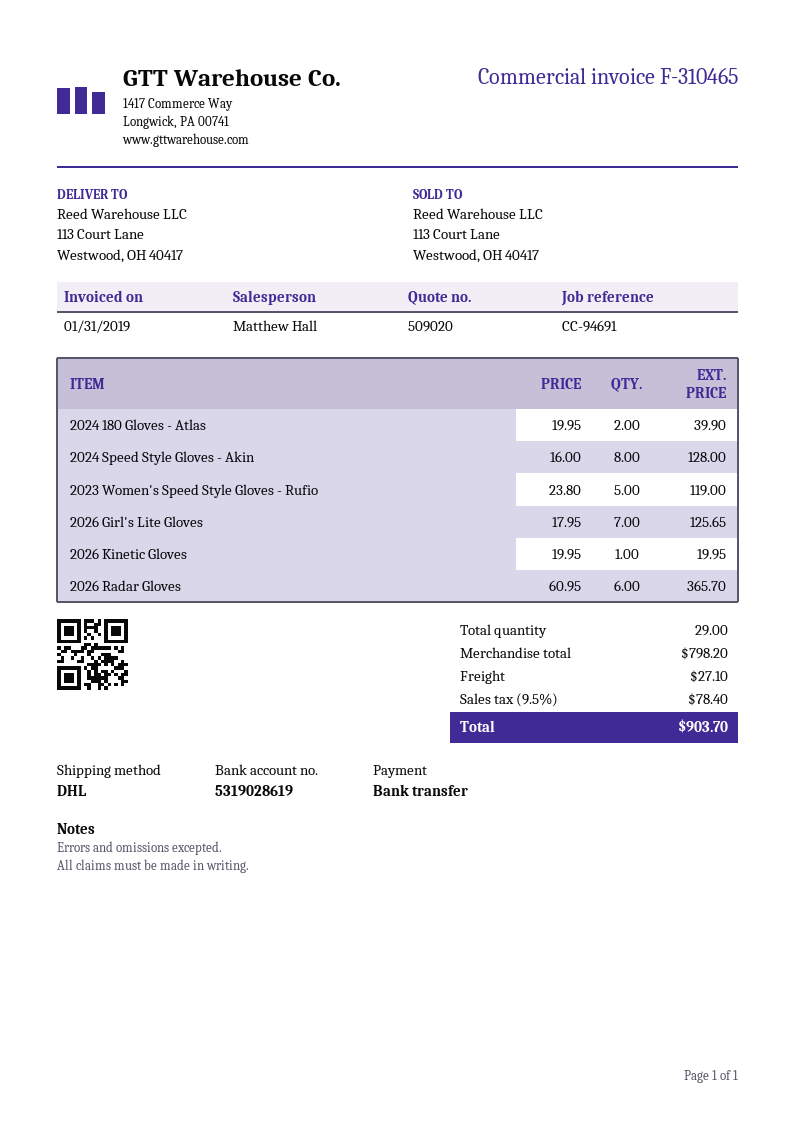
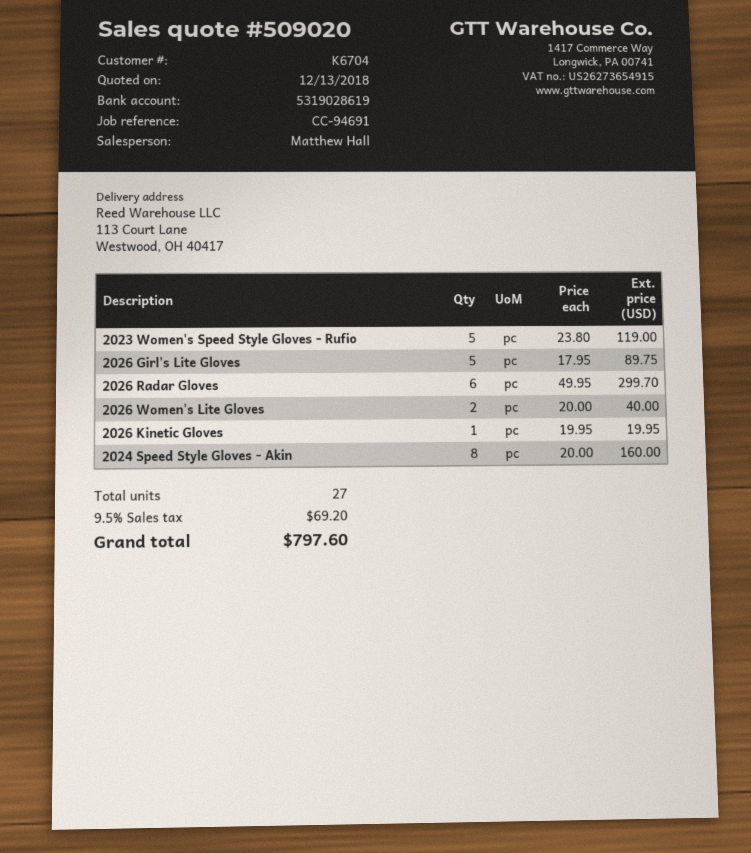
2024 180 Gloves - Atlas: 2 x 19.95 = 39.90 -> none
2024 Speed Style Gloves - Akin: 8 x 16.00 = 128.00 -> 8 x 20.00 = 160.00
2026 Girl's Lite Gloves: 7 x 17.95 = 125.65 -> 5 x 17.95 = 89.75
2026 Radar Gloves: 6 x 60.95 = 365.70 -> 6 x 49.95 = 299.70
2026 Women's Lite Gloves: none -> 2 x 20.00 = 40.00
total quantity: 29 -> 27
shipping: 27.10 -> none
tax: 9.5% = 78.40 -> 9.5% = 69.20
total: 903.70 -> 797.60

